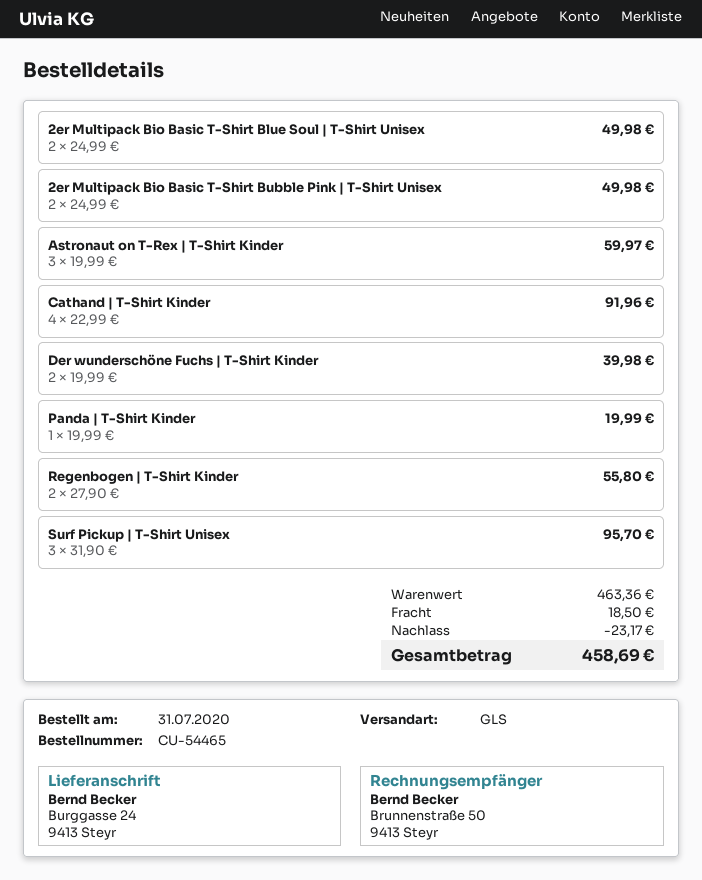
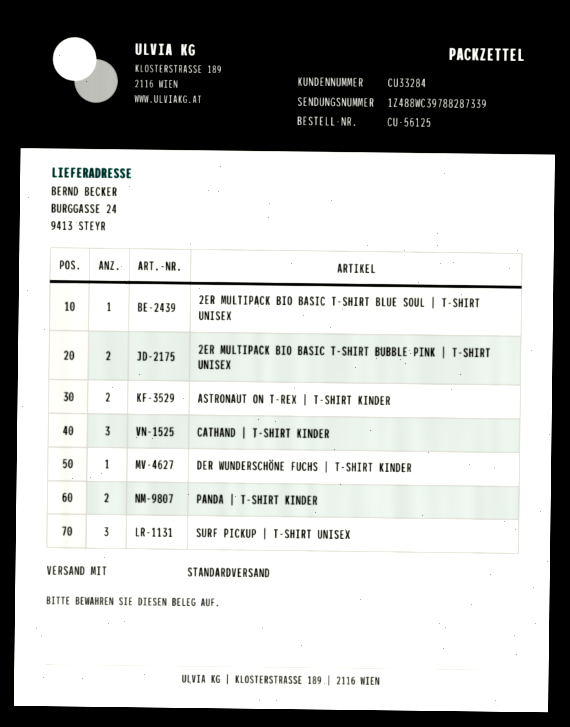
order number: CU-54465 -> CU-56125
shipping method: GLS -> standard
2er Multipack Bio Basic T-Shirt Blue Soul | T-Shirt Unisex: 2 -> 1
Astronaut on T-Rex | T-Shirt Kinder: 3 -> 2
Cathand | T-Shirt Kinder: 4 -> 3
Der wunderschöne Fuchs | T-Shirt Kinder: 2 -> 1
Panda | T-Shirt Kinder: 1 -> 2
Regenbogen | T-Shirt Kinder: 2 -> none

